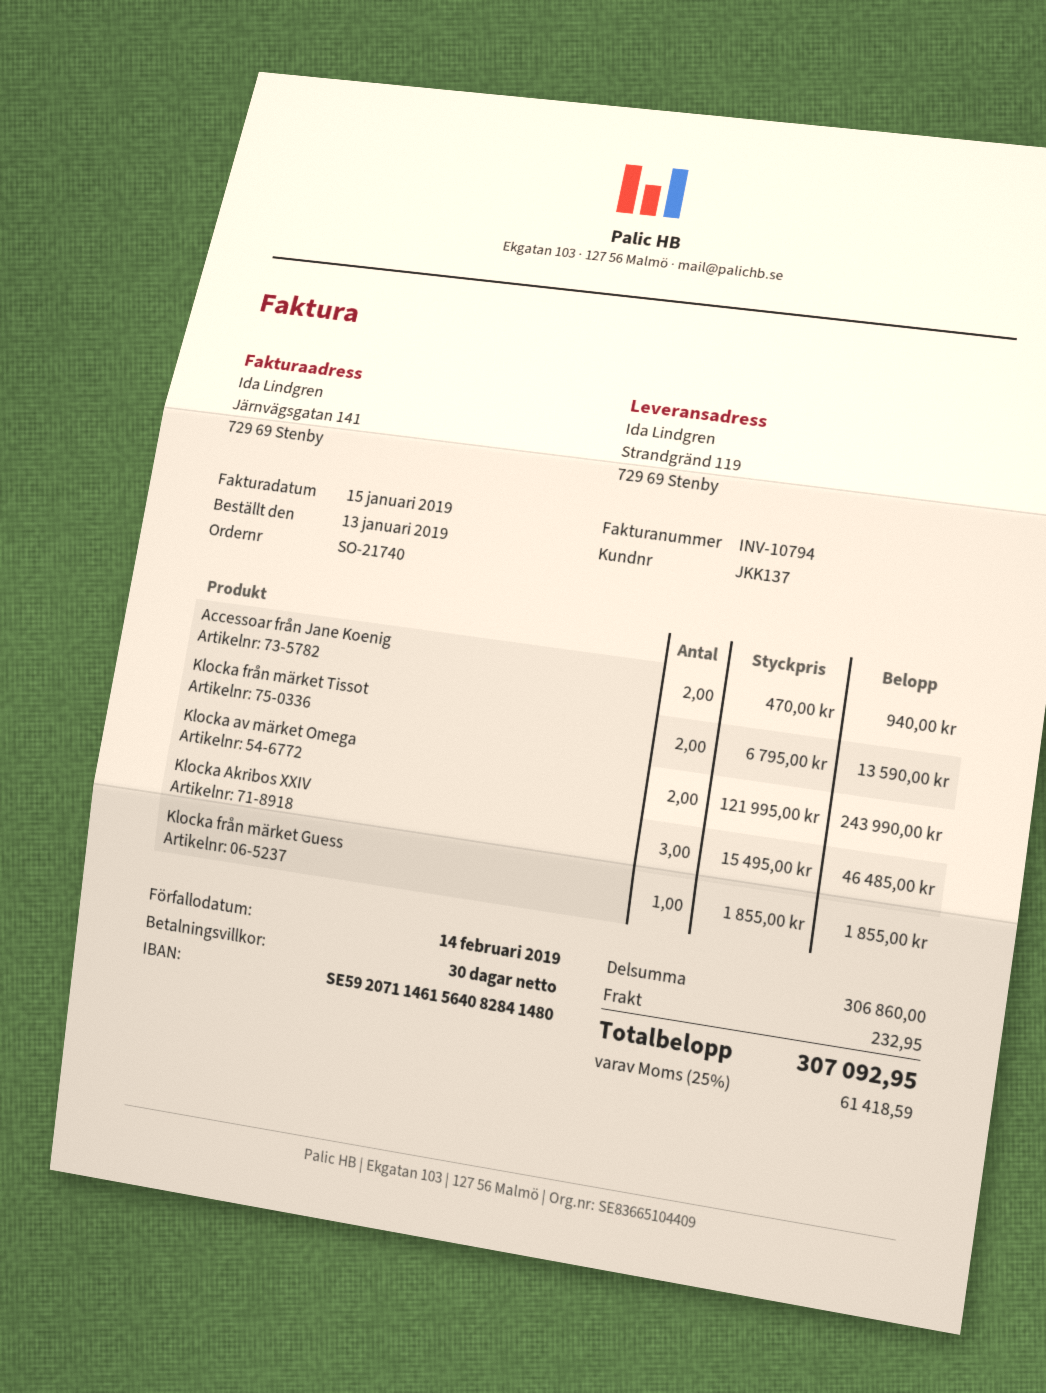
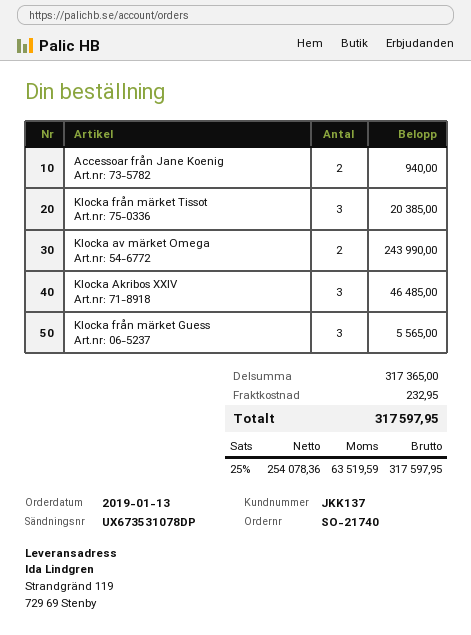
Klocka från märket Tissot: 2 for 13590.00 -> 3 for 20385.00
Klocka från märket Guess: 1 for 1855.00 -> 3 for 5565.00
subtotal: 306860.00 -> 317365.00
tax: 25% = 61418.59 -> 25% = 63519.59
total: 307092.95 -> 317597.95

